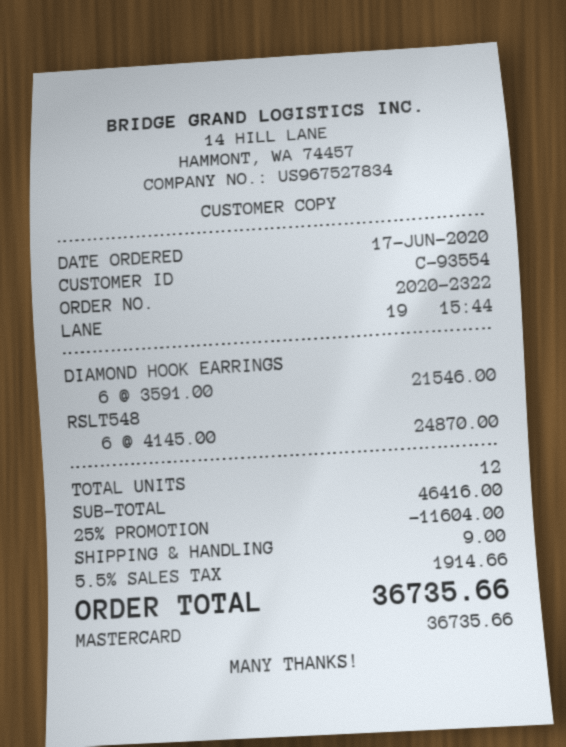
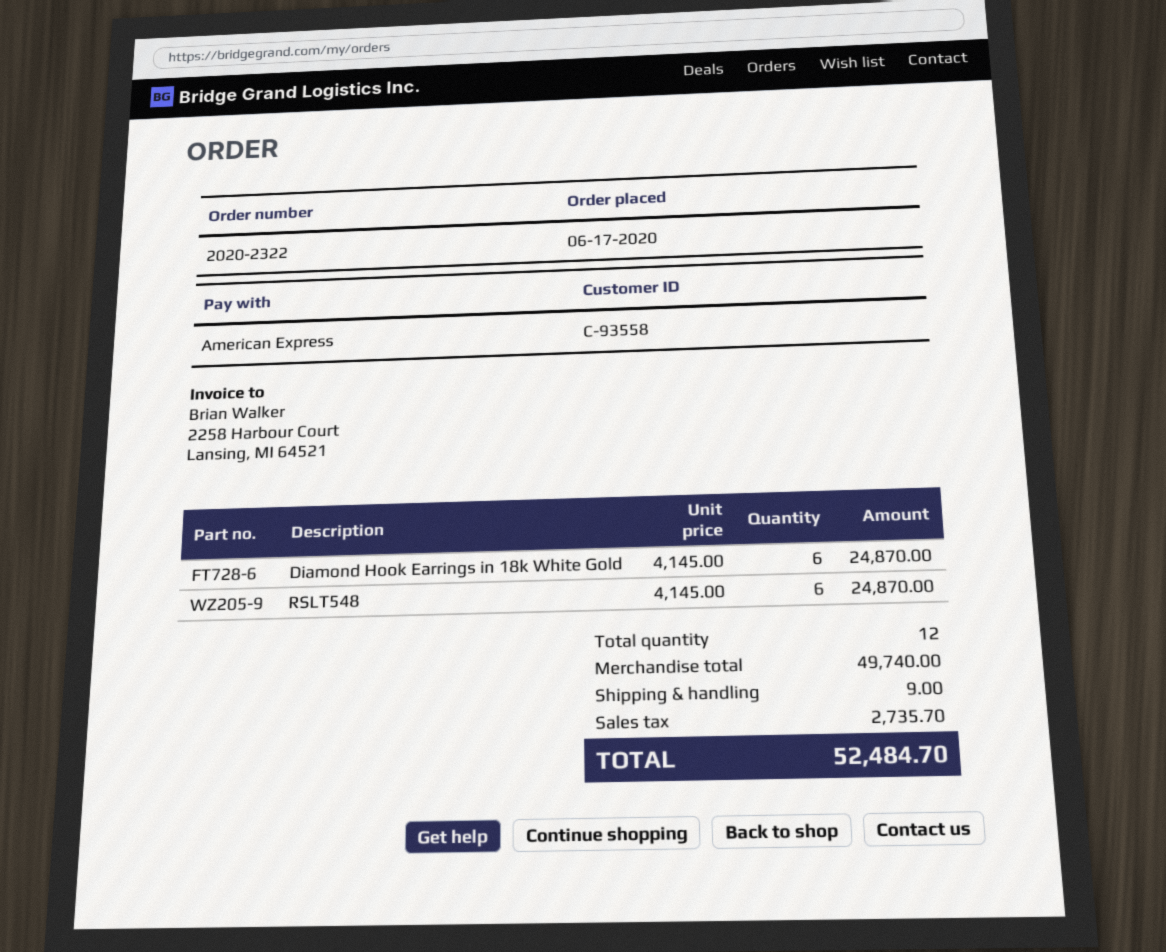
customer number: C-93554 -> C-93558
payment method: Mastercard -> American Express
DIAMOND HOOK EARRINGS: 6 x 3591.00 = 21546.00 -> 6 x 4145.00 = 24870.00
subtotal: 46416.00 -> 49740.00
discount: 25% = 11604.00 -> none
tax: 1914.66 -> 2735.70
total: 36735.66 -> 52484.70

